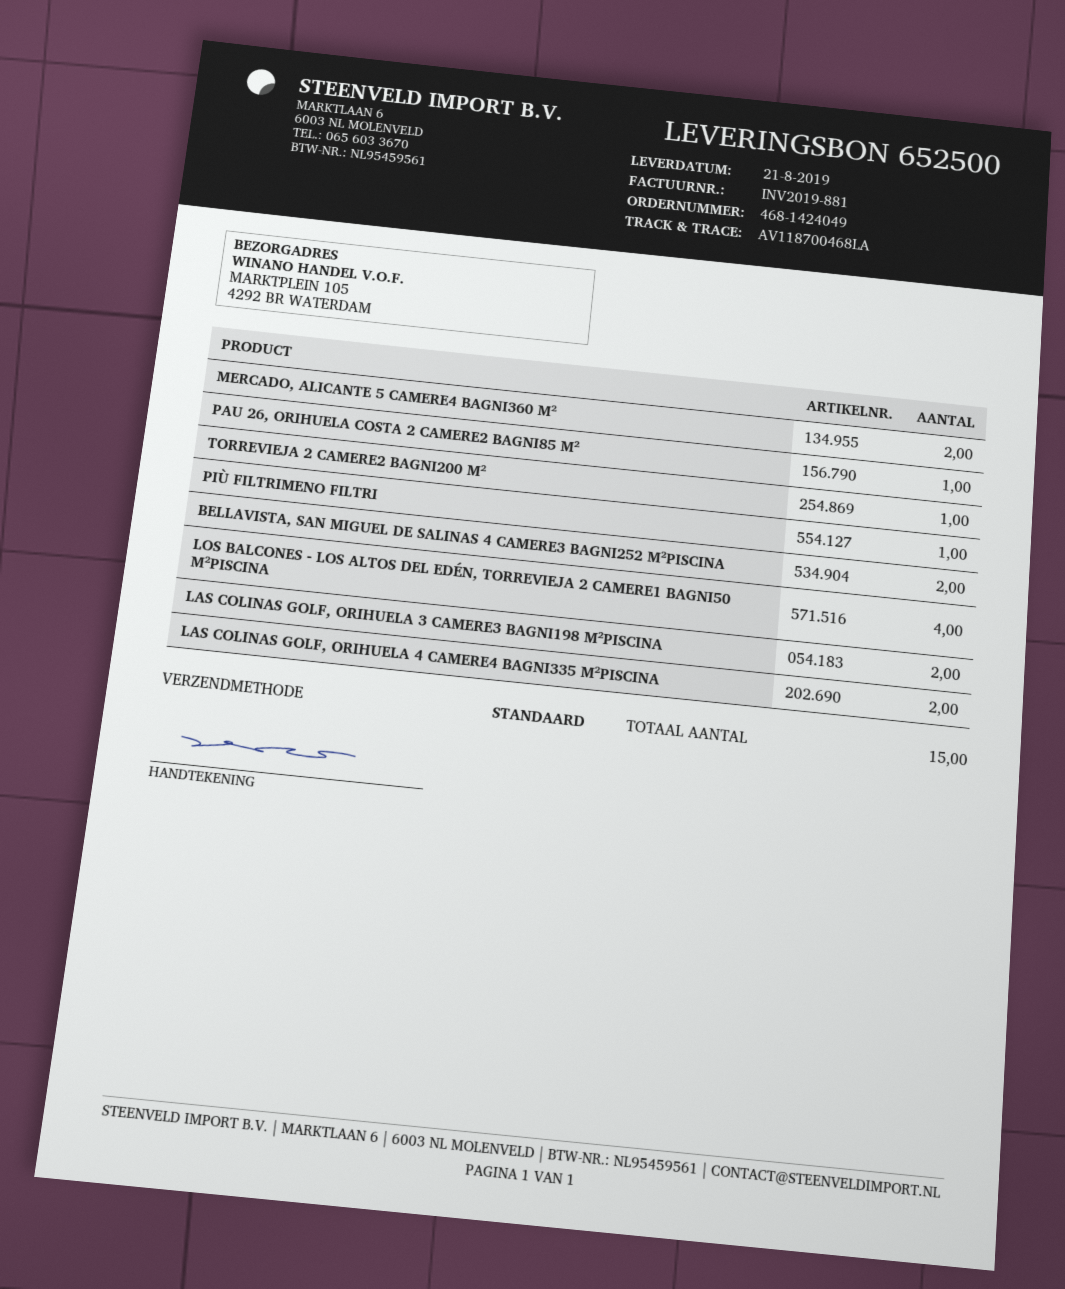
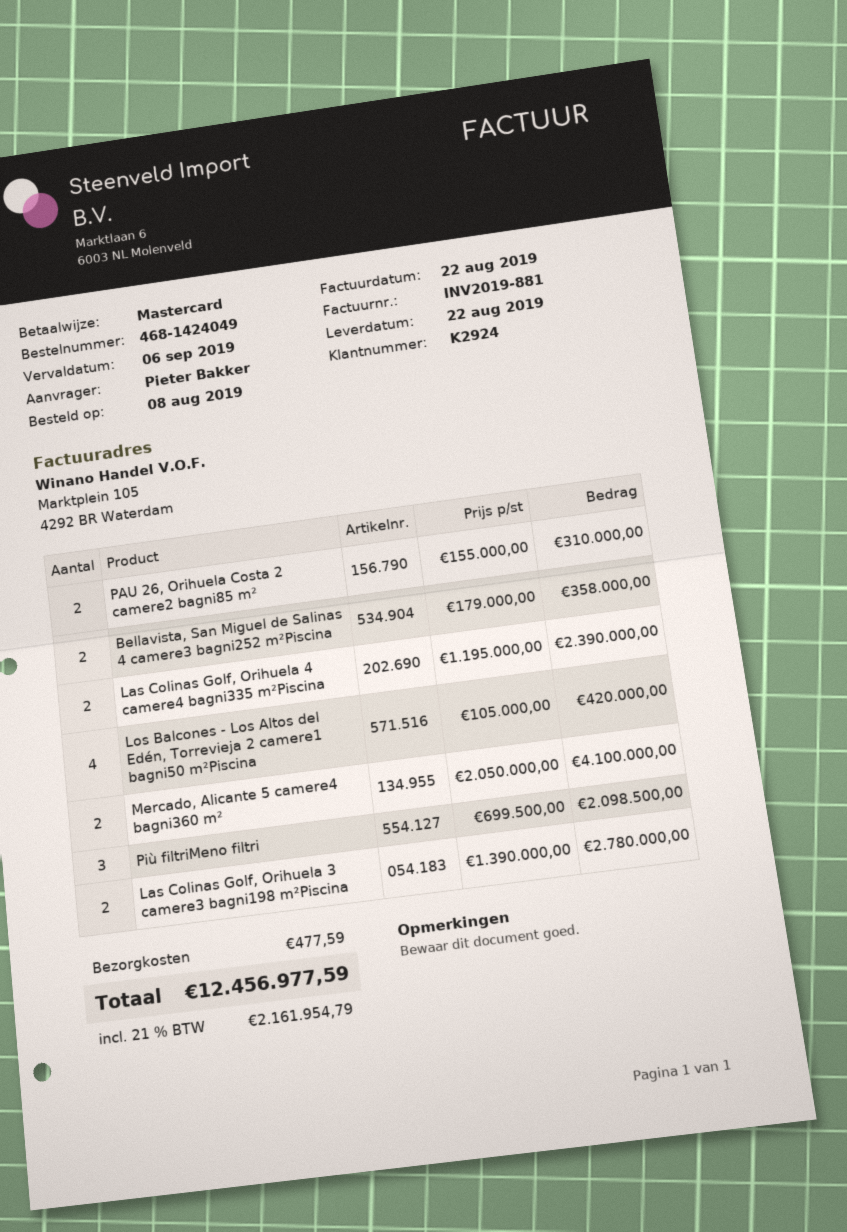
delivery date: 2019-08-21 -> 2019-08-22
PAU 26, ORIHUELA COSTA 2 CAMERE2 BAGNI85 M²: 1 -> 2
TORREVIEJA 2 CAMERE2 BAGNI200 M²: 1 -> none
PIÙ FILTRIMENO FILTRI: 1 -> 3

